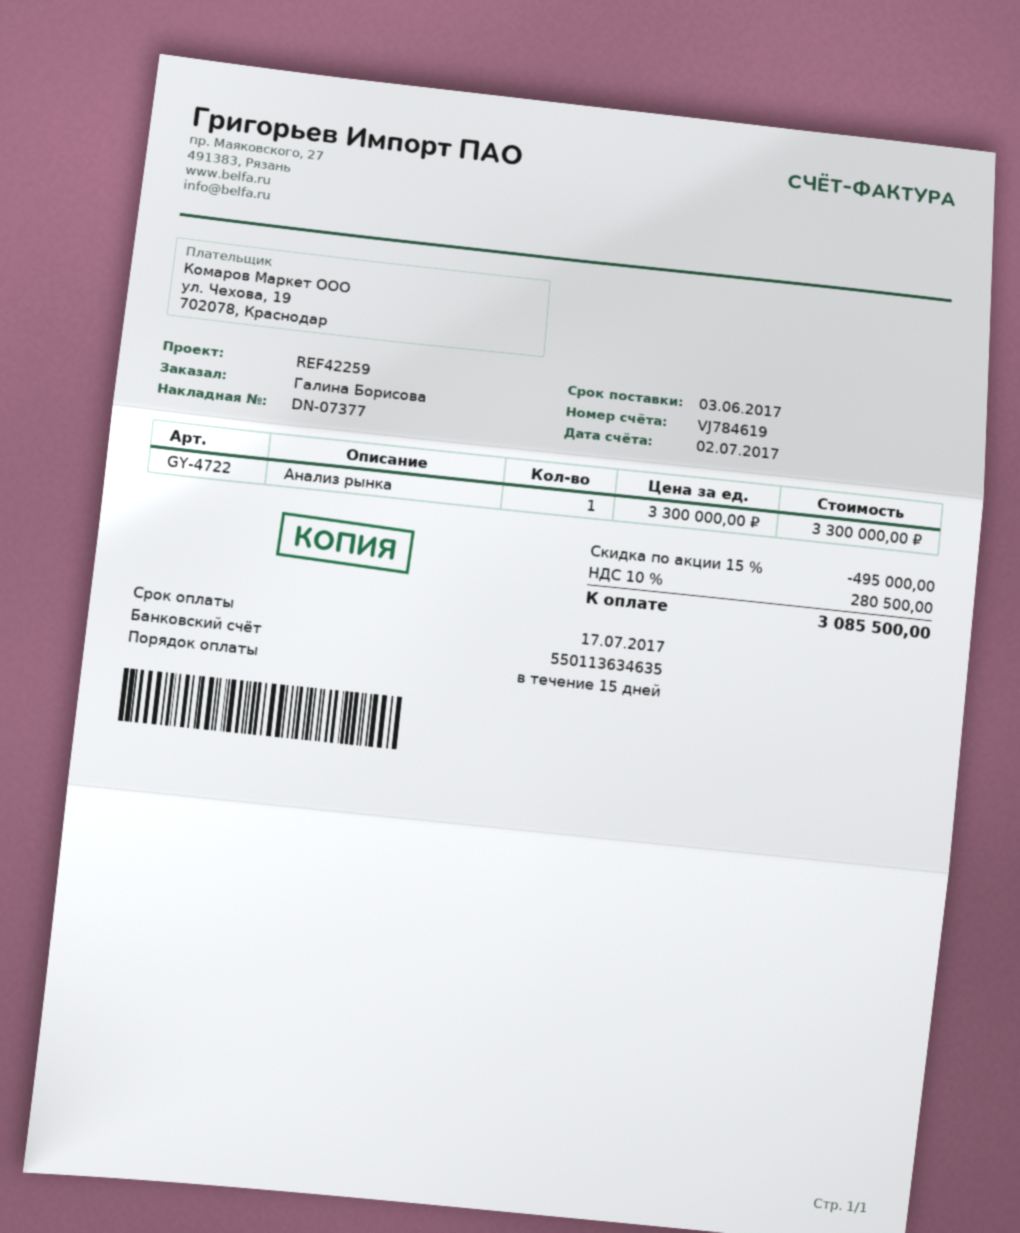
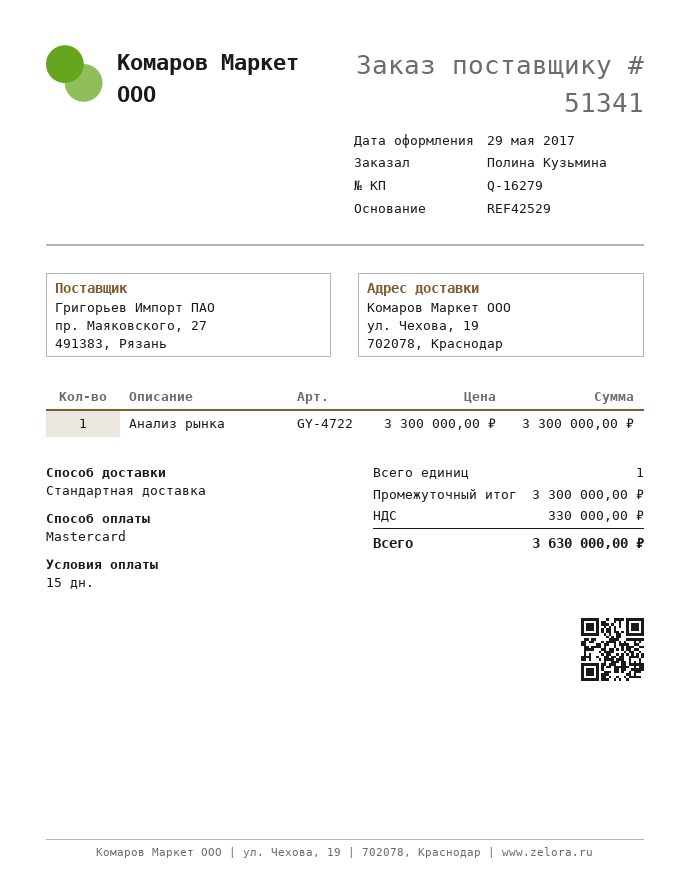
reference: REF42259 -> REF42529
ordered by: Галина Борисова -> Полина Кузьмина
discount: 15% = 495000.00 -> none
tax: 280500.00 -> 330000.00
total: 3085500.00 -> 3630000.00

